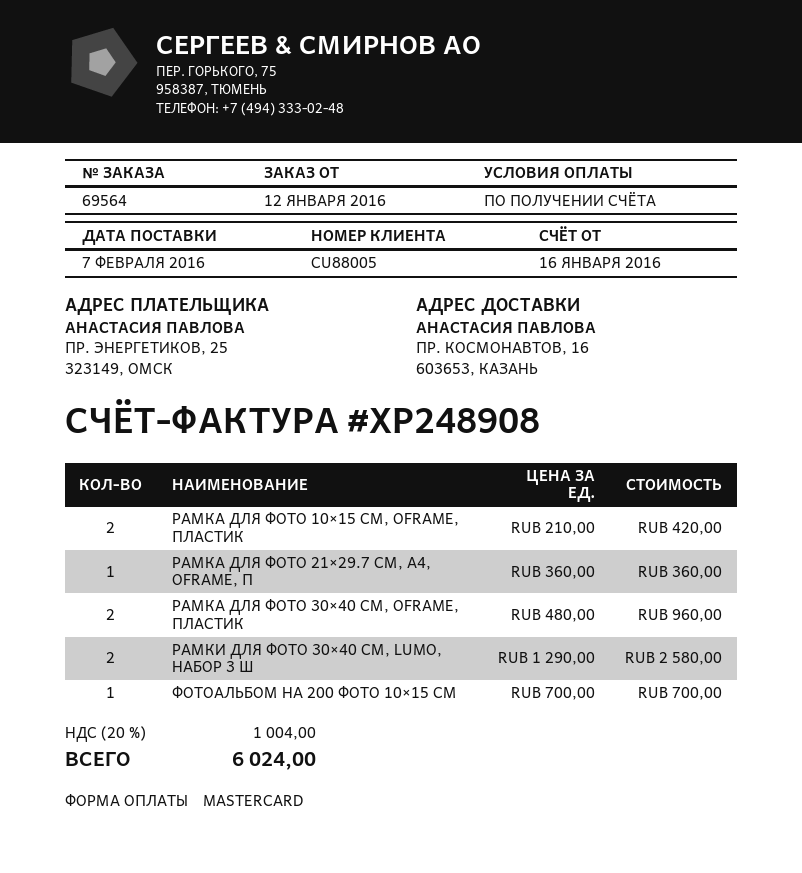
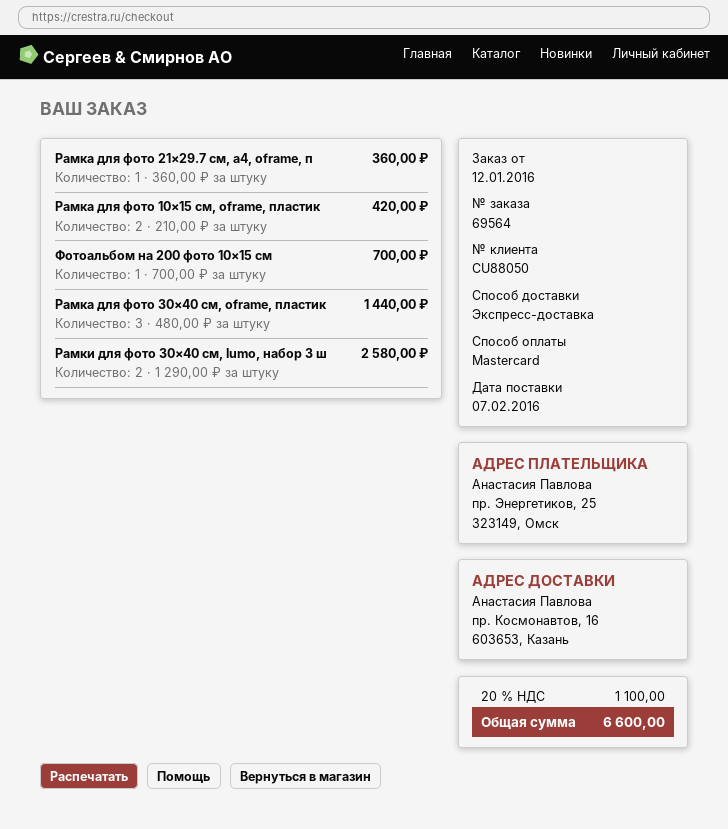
customer number: CU88005 -> CU88050
РАМКА ДЛЯ ФОТО 30×40 СМ, OFRAME, ПЛАСТИК: 2 x 480.00 = 960.00 -> 3 x 480.00 = 1440.00
tax: 20% = 1004.00 -> 20% = 1100.00
total: 6024.00 -> 6600.00

